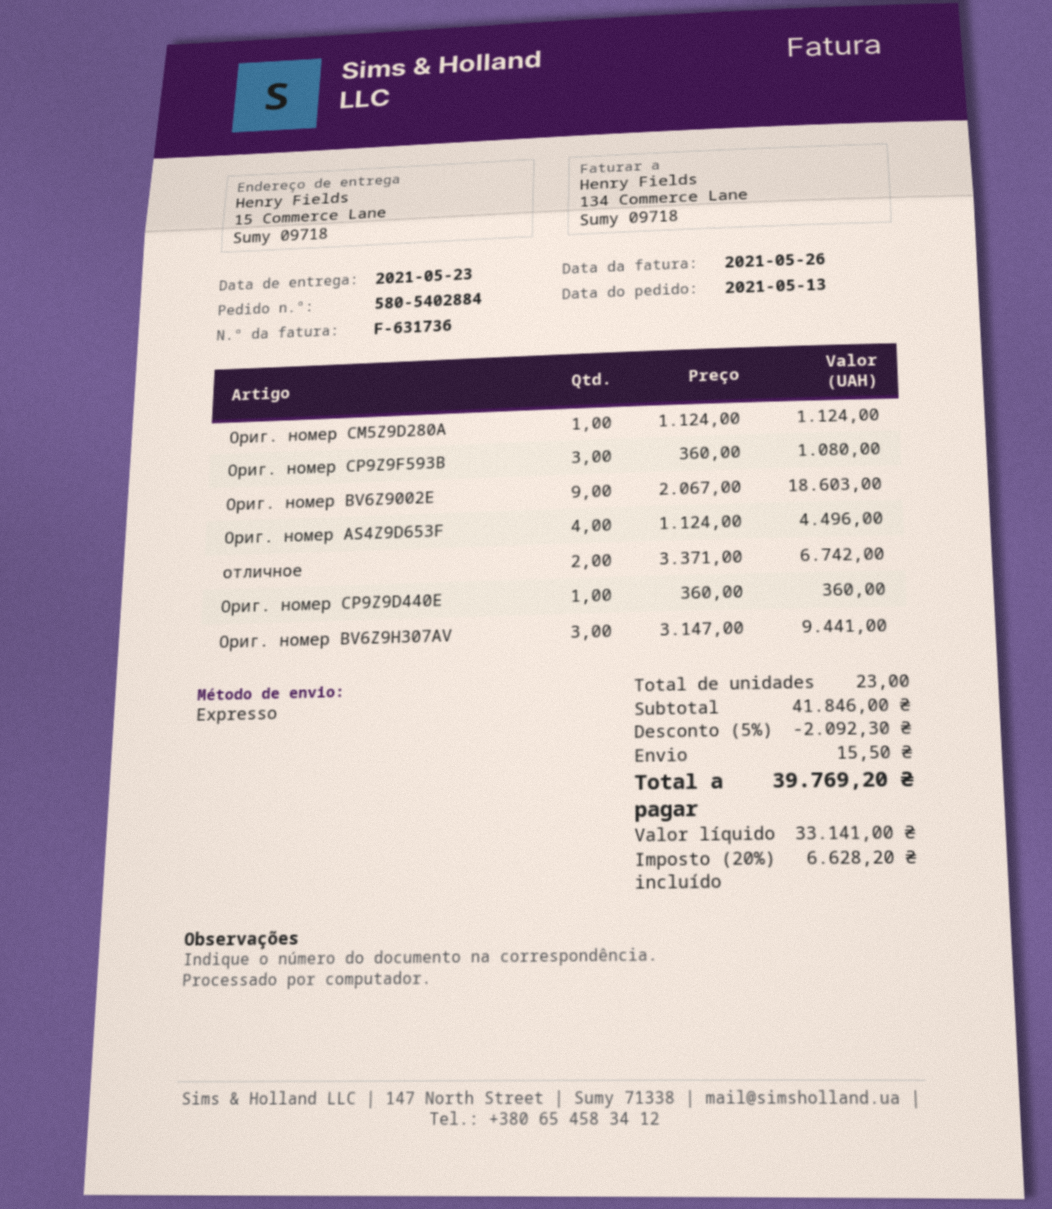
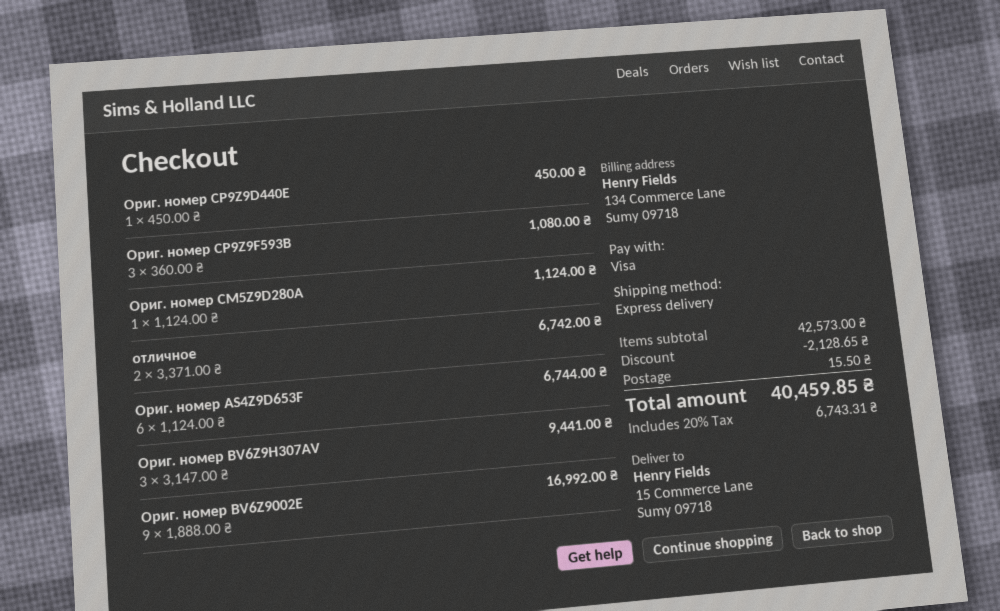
Ориг. номер BV6Z9002E: 9 x 2067.00 = 18603.00 -> 9 x 1888.00 = 16992.00
Ориг. номер AS4Z9D653F: 4 x 1124.00 = 4496.00 -> 6 x 1124.00 = 6744.00
Ориг. номер CP9Z9D440E: 1 x 360.00 = 360.00 -> 1 x 450.00 = 450.00
subtotal: 41846.00 -> 42573.00
discount: 2092.30 -> 2128.65
tax: 20% = 6628.20 -> 20% = 6743.31
total: 39769.20 -> 40459.85

